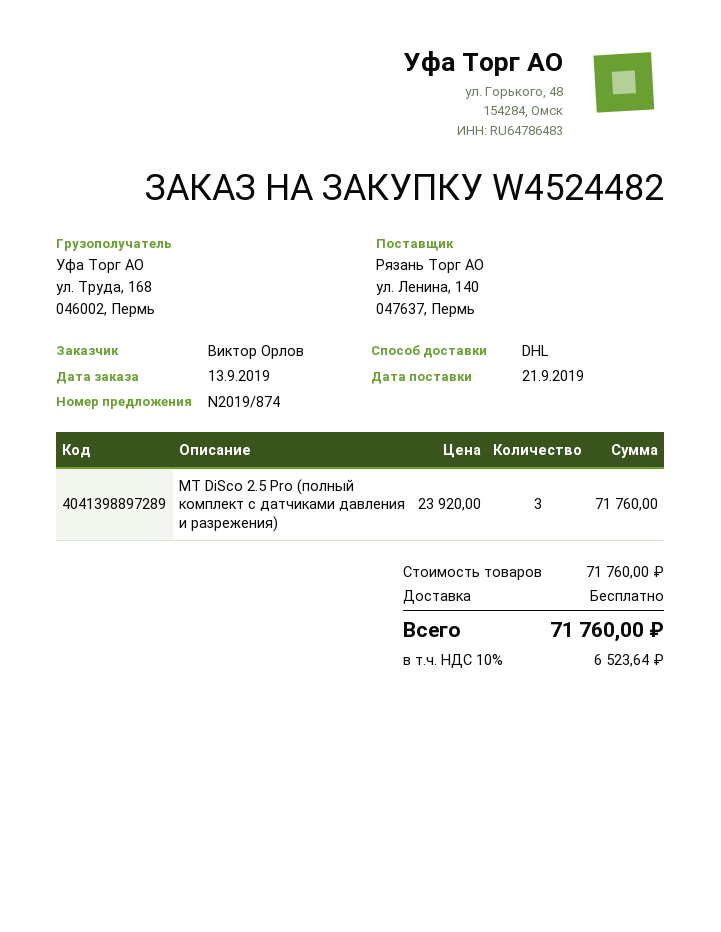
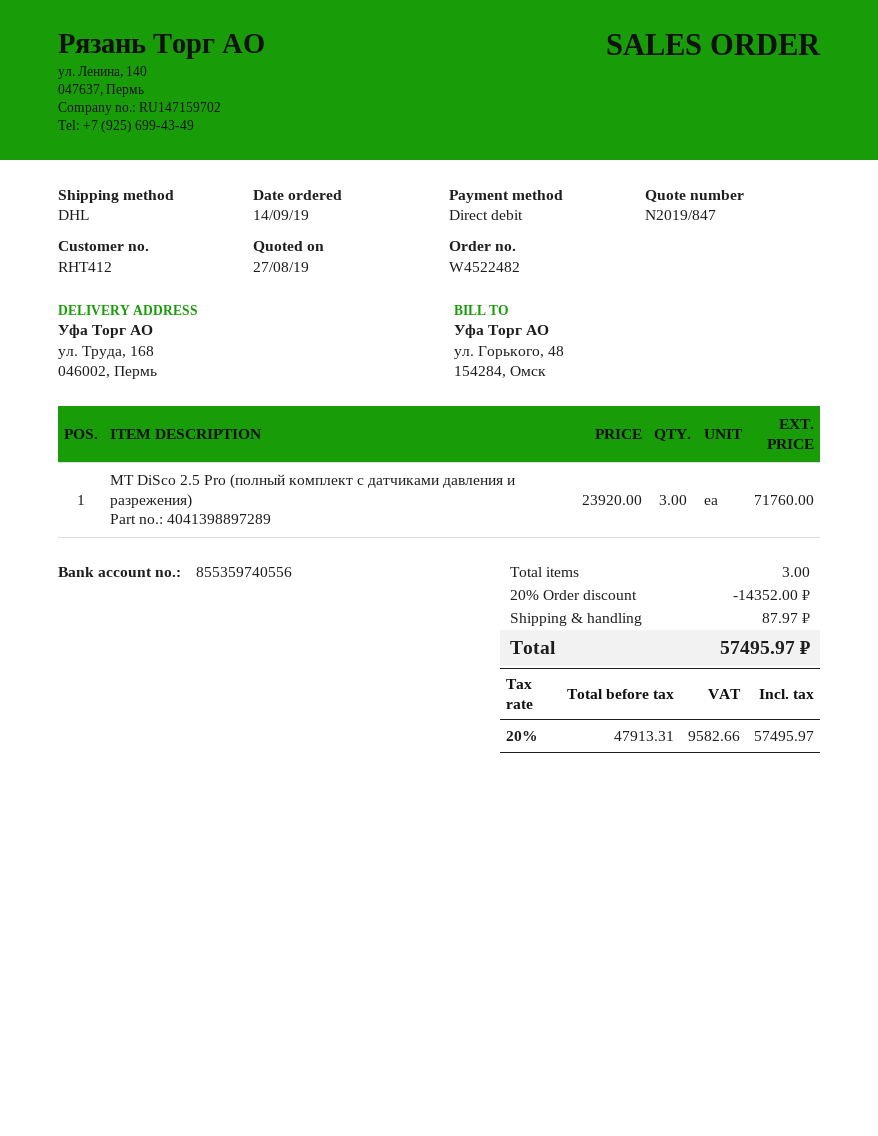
quote number: N2019/874 -> N2019/847
order number: W4524482 -> W4522482
order date: 2019-09-13 -> 2019-09-14
discount: none -> 20% = 14352.00
shipping: 0.00 -> 87.97
tax: 10% = 6523.64 -> 20% = 9582.66
total: 71760.00 -> 57495.97

